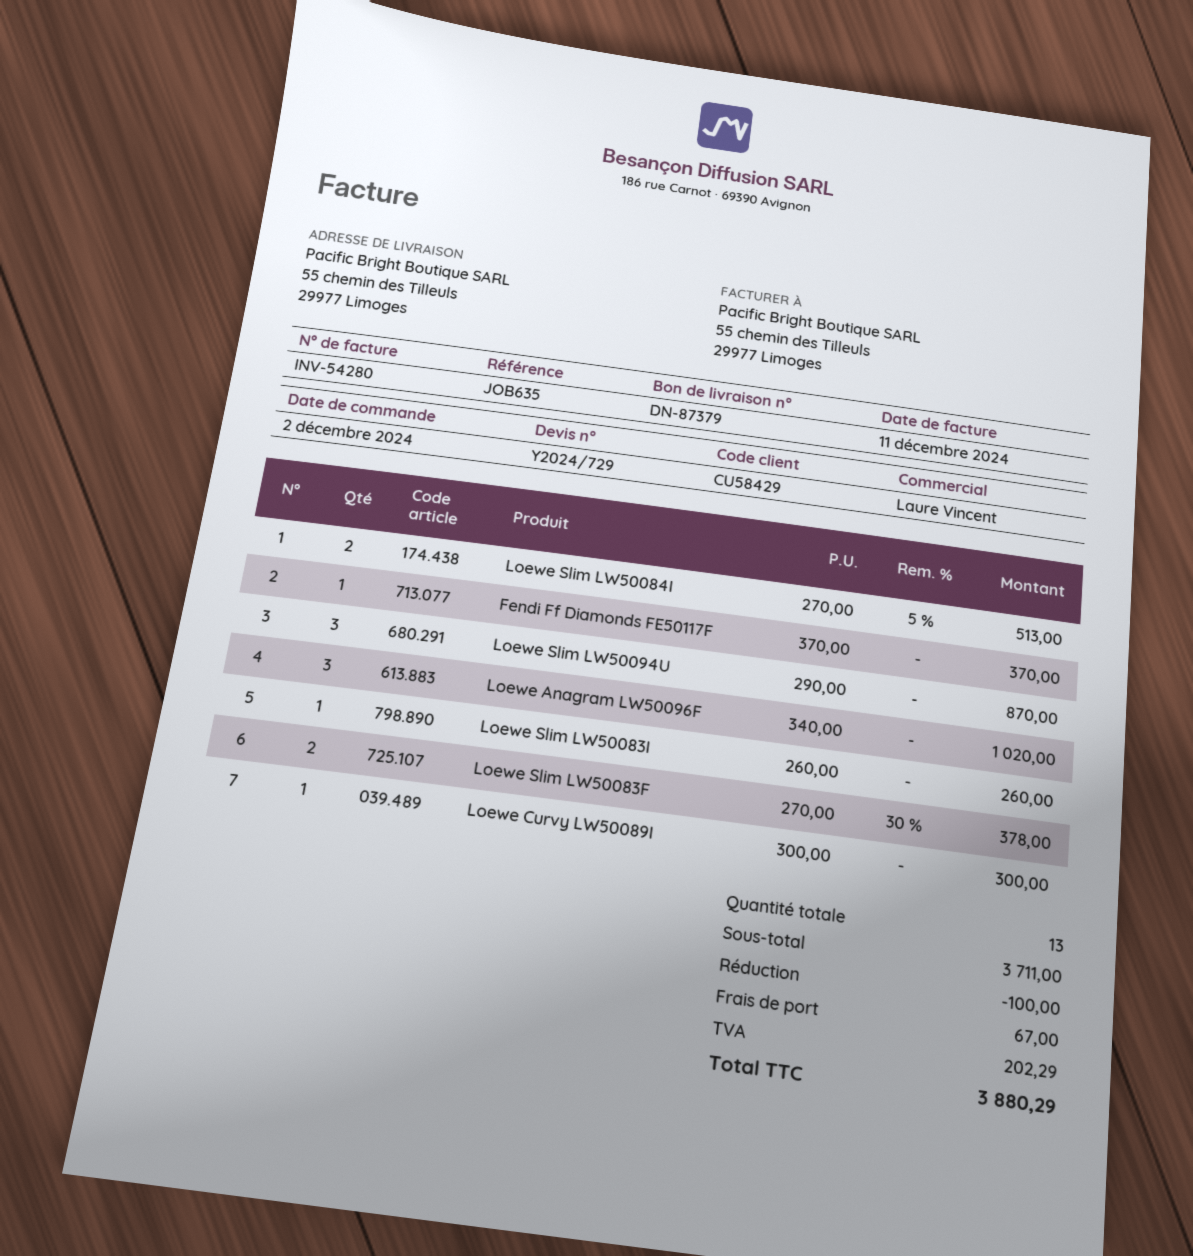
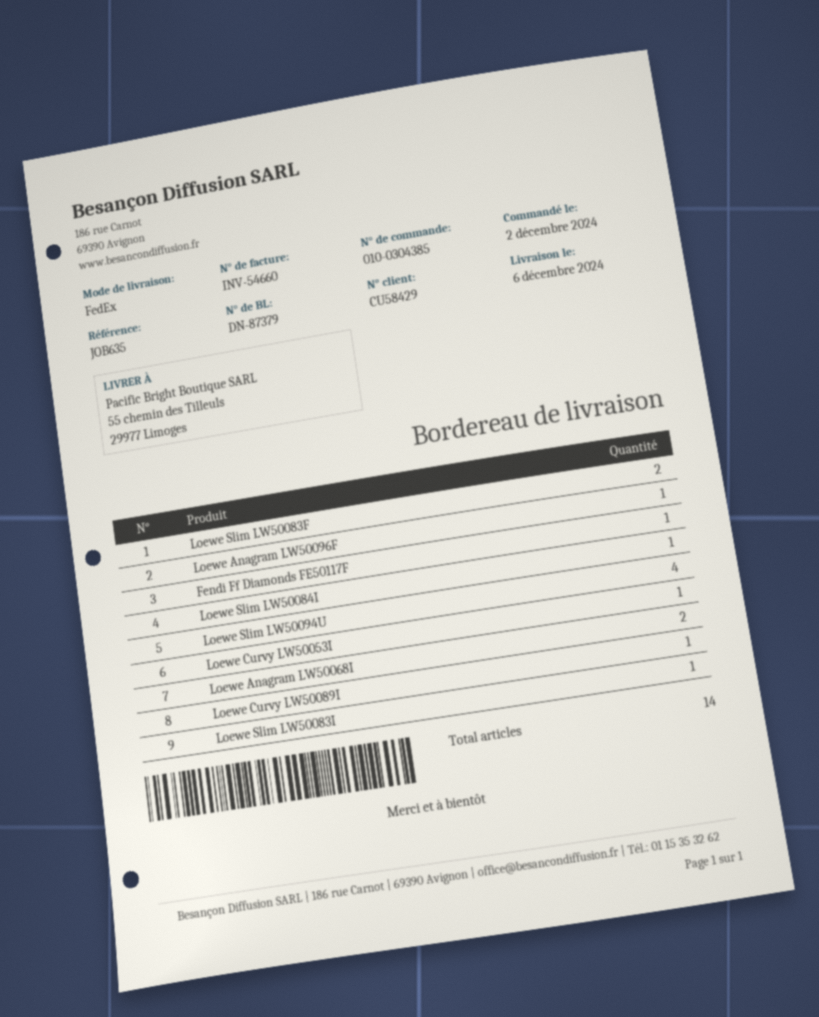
invoice number: INV-54280 -> INV-54660
Loewe Slim LW50084I: 2 -> 1
Loewe Slim LW50094U: 3 -> 4
Loewe Anagram LW50096F: 3 -> 1
Loewe Curvy LW50053I: none -> 1
Loewe Anagram LW50068I: none -> 2
total quantity: 13 -> 14

